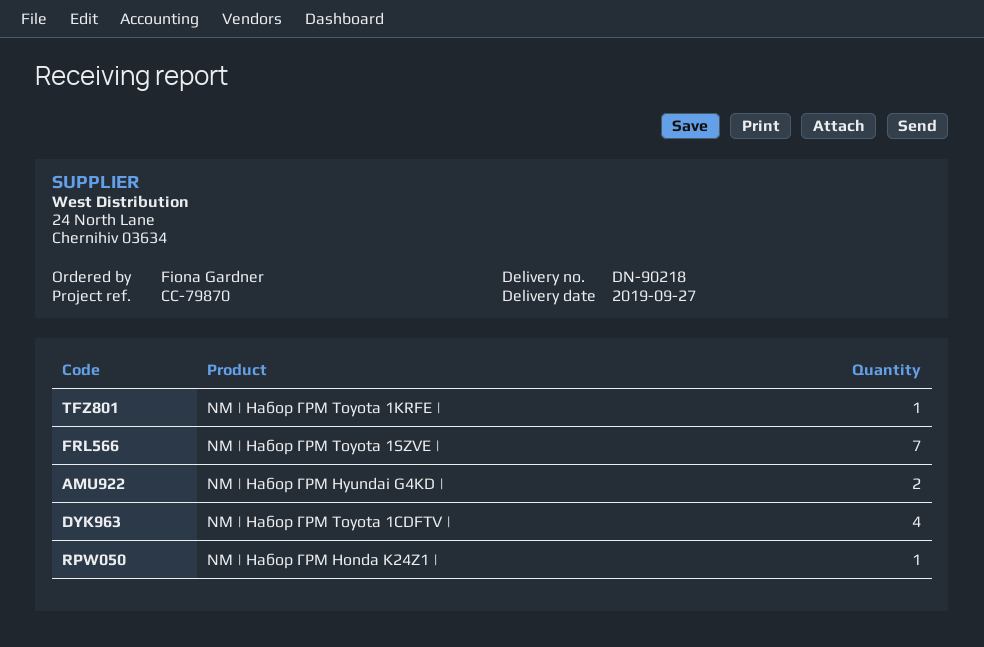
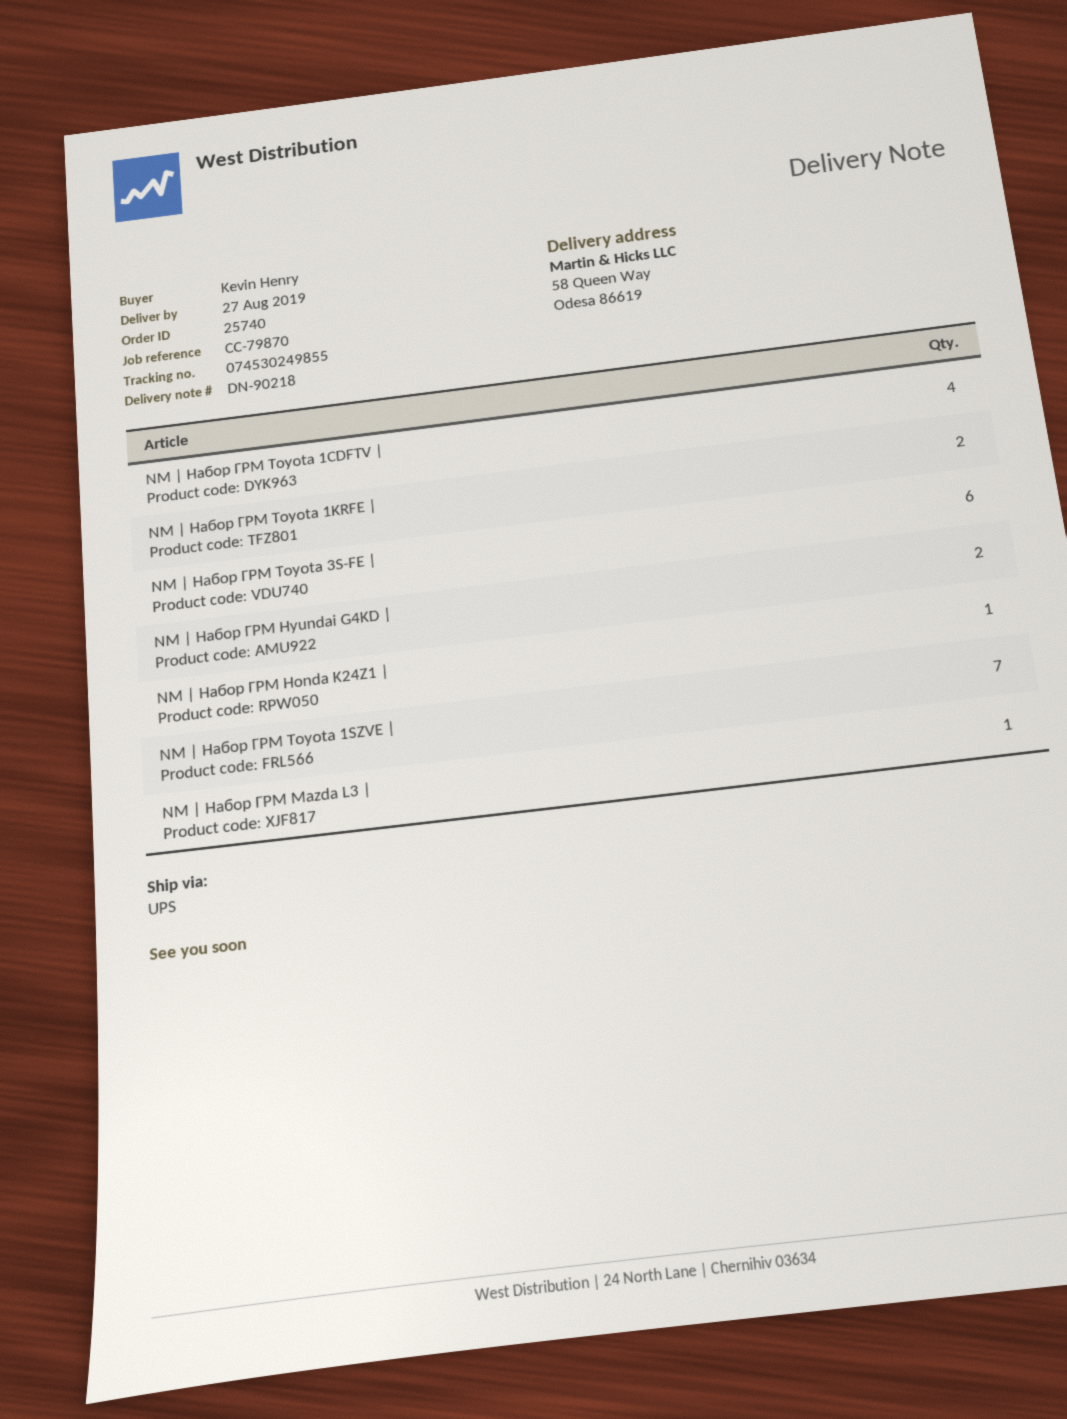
delivery date: 2019-09-27 -> 2019-08-27
ordered by: Fiona Gardner -> Kevin Henry
NM | Набор ГРМ Toyota 1KRFE |: 1 -> 2
NM | Набор ГРМ Toyota 3S-FE |: none -> 6
NM | Набор ГРМ Mazda L3 |: none -> 1

